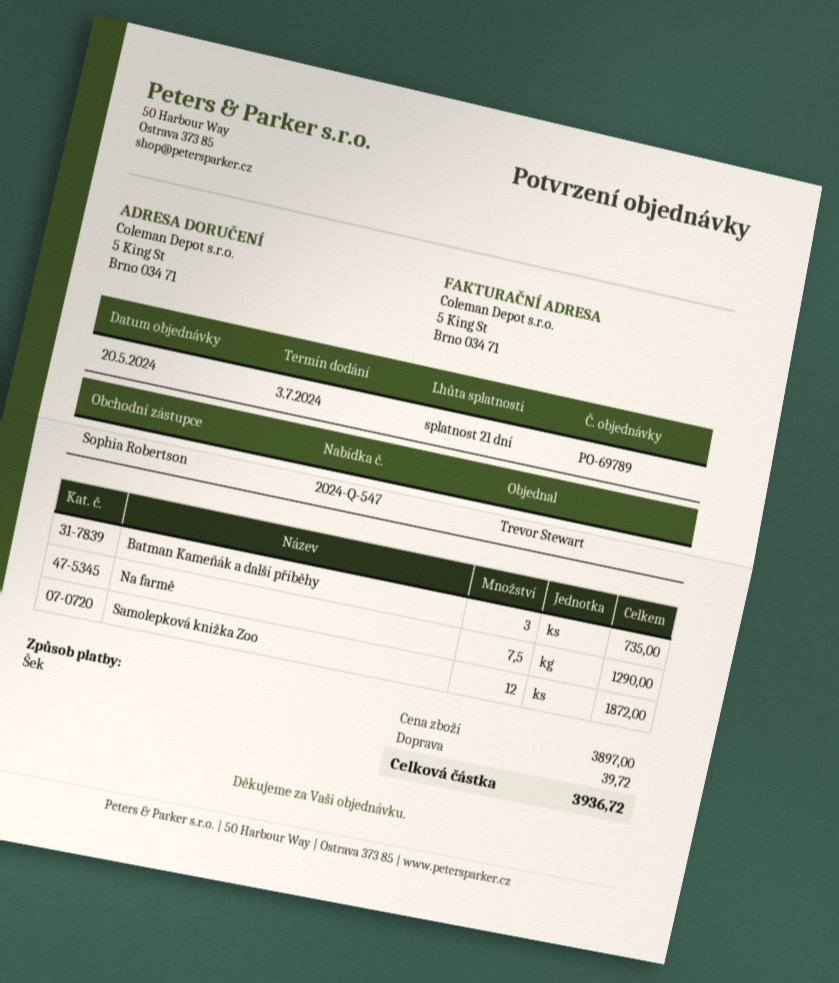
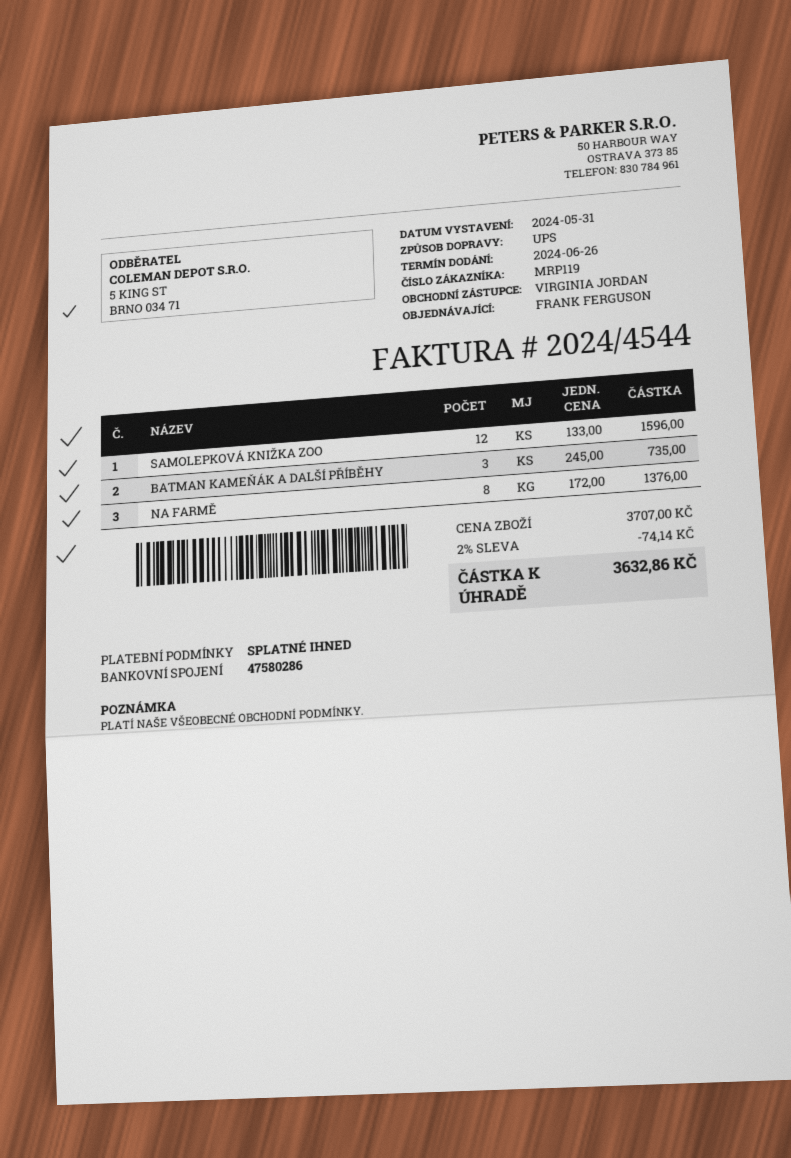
delivery date: 2024-07-03 -> 2024-06-26
payment terms: 21 days -> on receipt
ordered by: Trevor Stewart -> FRANK FERGUSON
sales rep: Sophia Robertson -> VIRGINIA JORDAN
Na farmě: 7.5 for 1290.00 -> 8 for 1376.00
Samolepková knižka Zoo: 12 for 1872.00 -> 12 for 1596.00
subtotal: 3897.00 -> 3707.00
discount: none -> 2% = 74.14
shipping: 39.72 -> none
total: 3936.72 -> 3632.86

